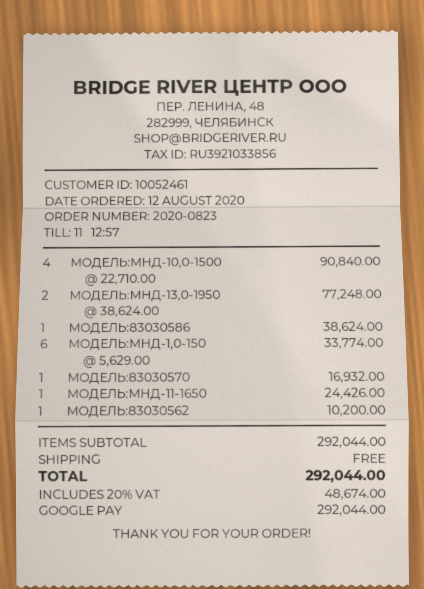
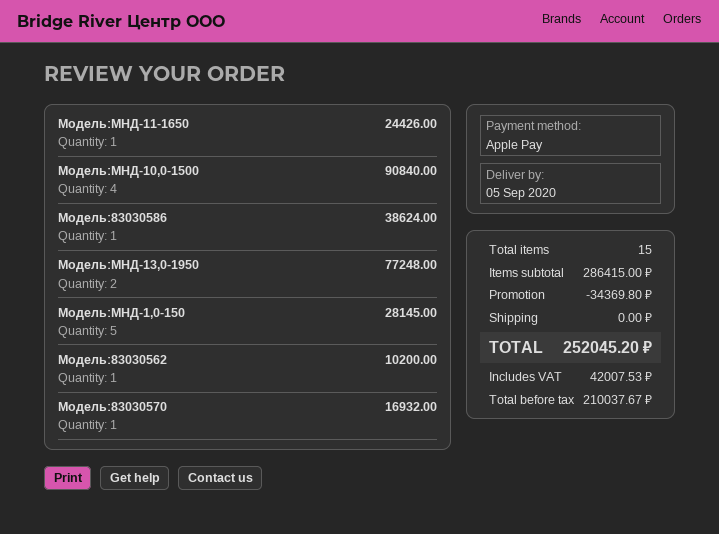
payment method: Google Pay -> Apple Pay
МОДЕЛЬ:МНД-1,0-150: 6 for 33774.00 -> 5 for 28145.00
subtotal: 292044.00 -> 286415.00
discount: none -> 34369.80
tax: 48674.00 -> 42007.53
total: 292044.00 -> 252045.20

